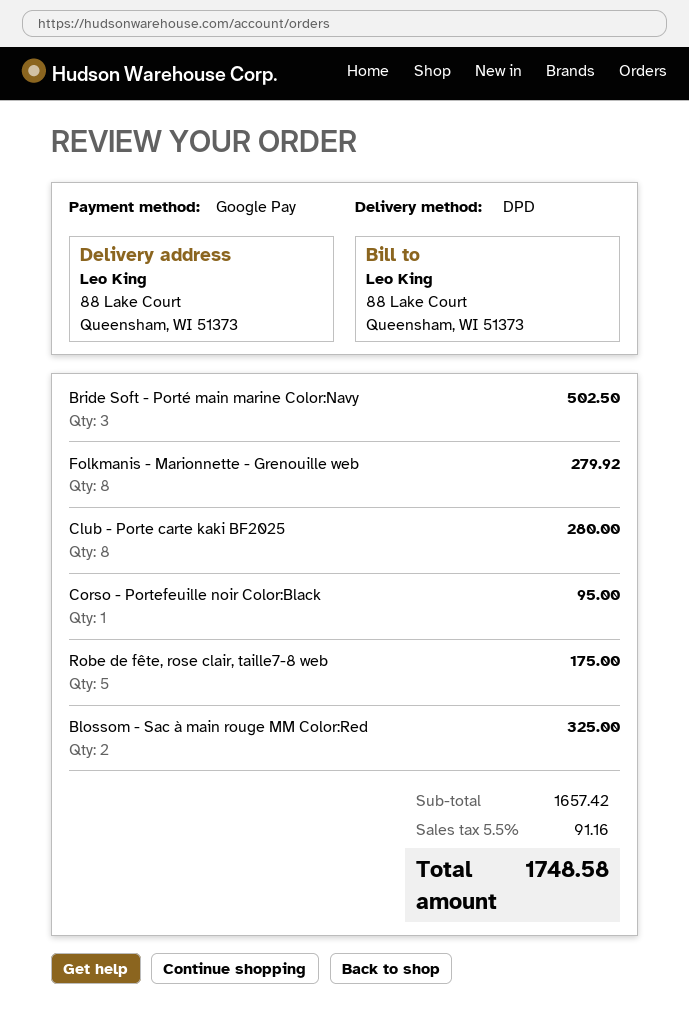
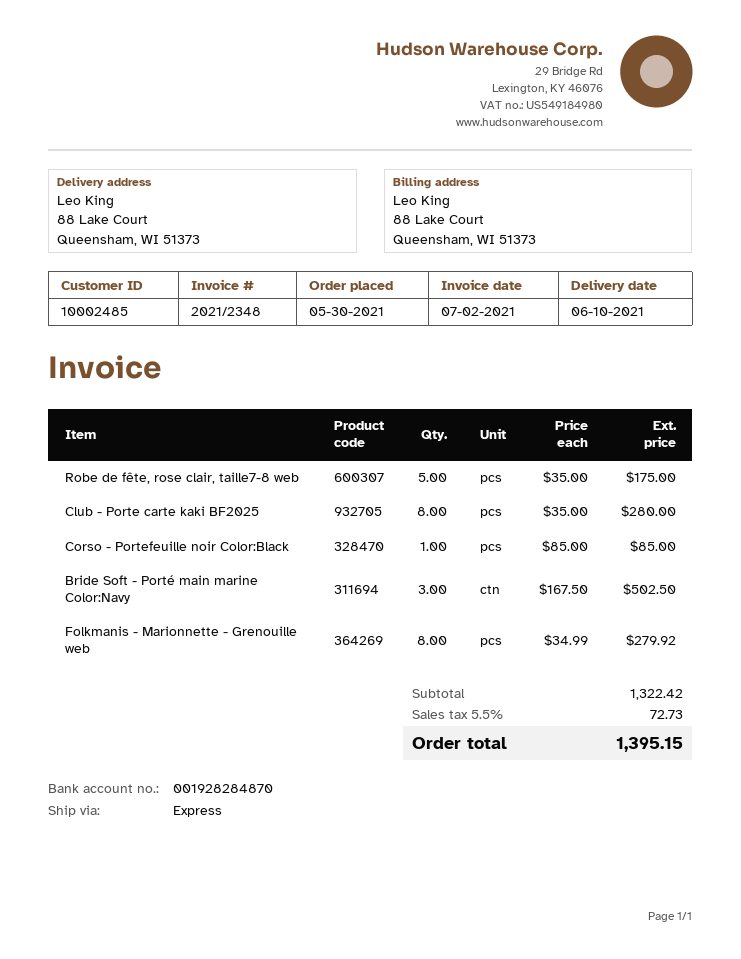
shipping method: DPD -> express
Corso - Portefeuille noir Color:Black: 1 for 95.00 -> 1 for 85.00
Blossom - Sac à main rouge MM Color:Red: 2 for 325.00 -> none
subtotal: 1657.42 -> 1322.42
tax: 5.5% = 91.16 -> 5.5% = 72.73
total: 1748.58 -> 1395.15

